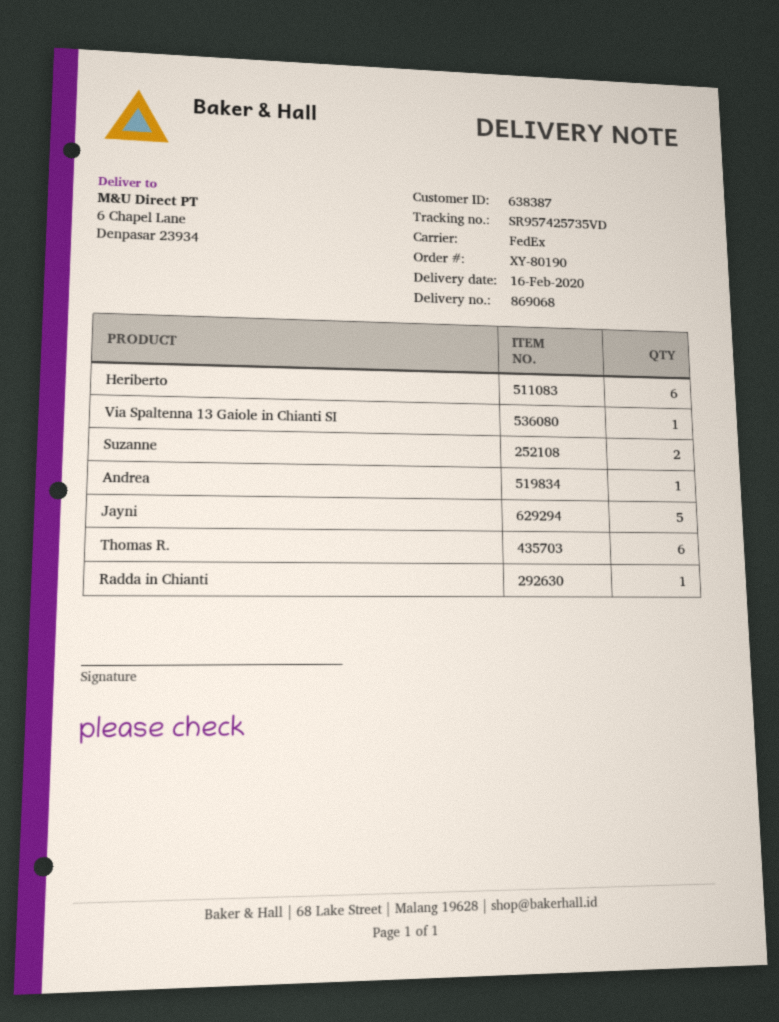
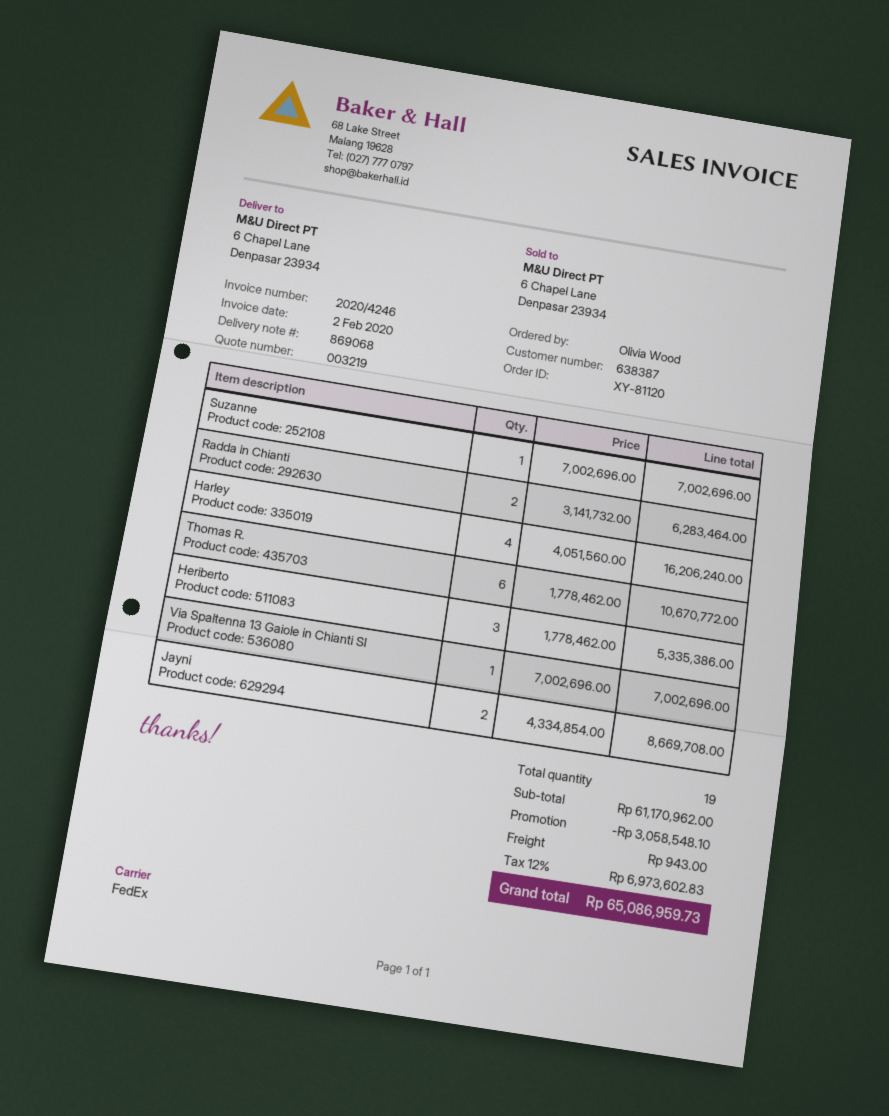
order number: XY-80190 -> XY-81120
Heriberto: 6 -> 3
Suzanne: 2 -> 1
Andrea: 1 -> none
Jayni: 5 -> 2
Radda in Chianti: 1 -> 2
Harley: none -> 4

